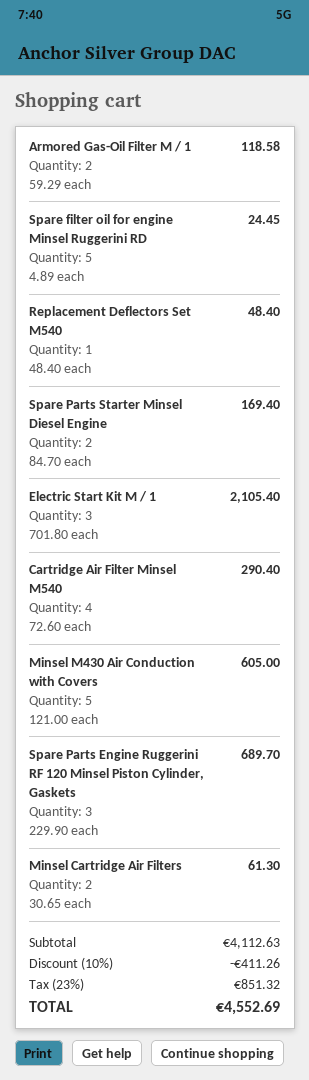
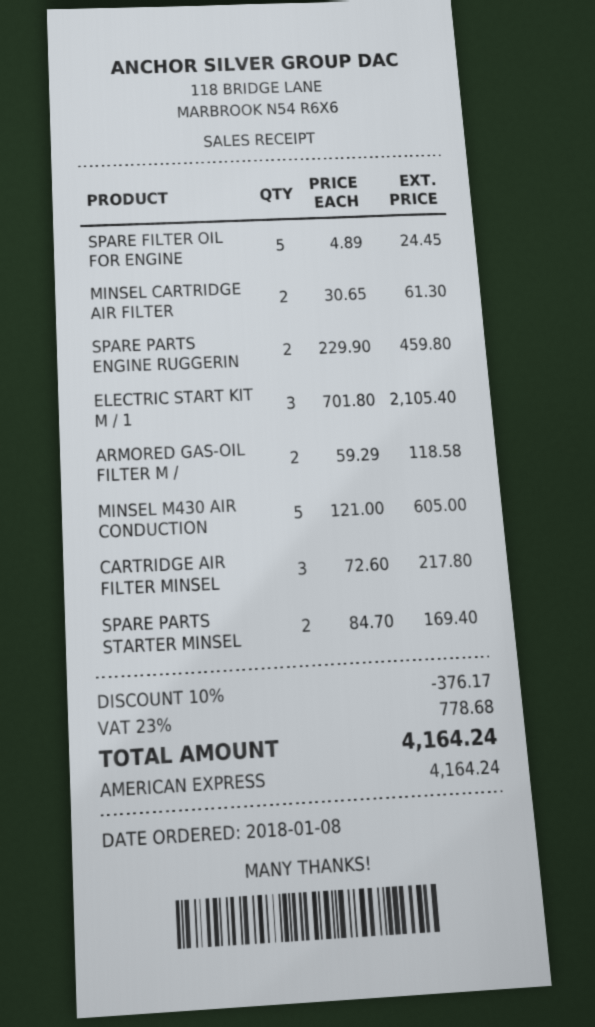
Replacement Deflectors Set M540: 1 x 48.40 = 48.40 -> none
Cartridge Air Filter Minsel M540: 4 x 72.60 = 290.40 -> 3 x 72.60 = 217.80
Spare Parts Engine Ruggerini RF 120 Minsel Piston Cylinder, Gaskets: 3 x 229.90 = 689.70 -> 2 x 229.90 = 459.80
discount: 10% = 411.26 -> 10% = 376.17
tax: 23% = 851.32 -> 23% = 778.68
total: 4552.69 -> 4164.24

